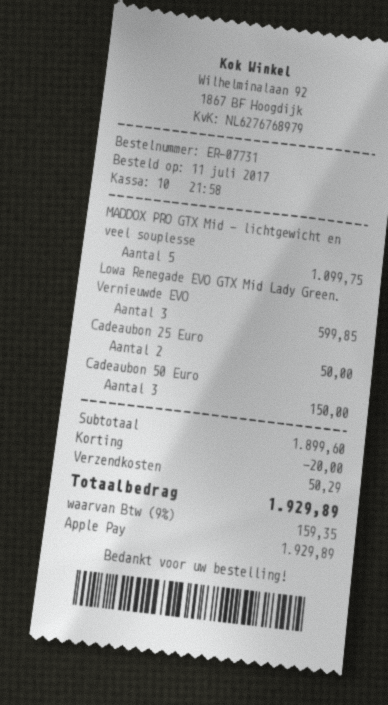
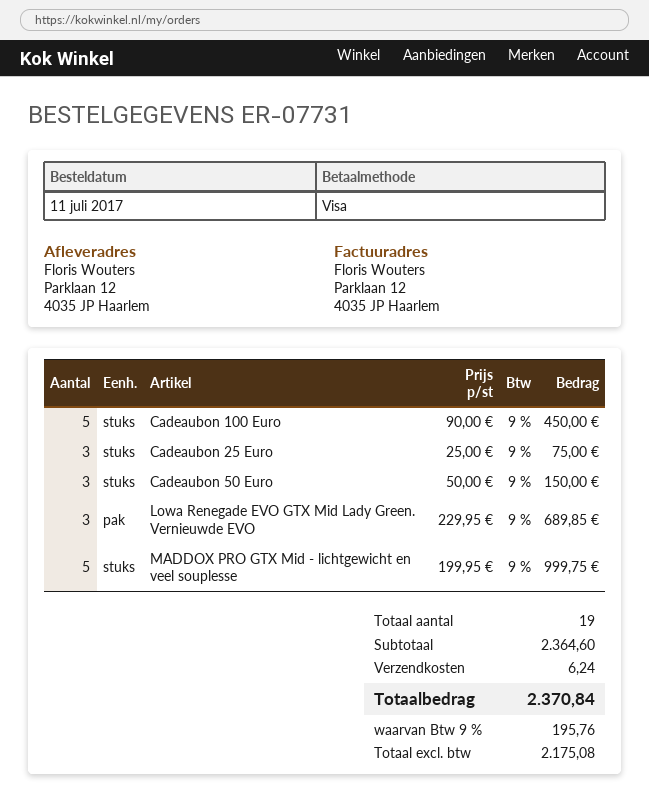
payment method: Apple Pay -> Visa
MADDOX PRO GTX Mid - lichtgewicht en veel souplesse: 5 for 1099.75 -> 5 for 999.75
Lowa Renegade EVO GTX Mid Lady Green. Vernieuwde EVO: 3 for 599.85 -> 3 for 689.85
Cadeaubon 25 Euro: 2 for 50.00 -> 3 for 75.00
Cadeaubon 100 Euro: none -> 5 for 450.00
subtotal: 1899.60 -> 2364.60
discount: 20.00 -> none
shipping: 50.29 -> 6.24
tax: 9% = 159.35 -> 9% = 195.76
total: 1929.89 -> 2370.84

